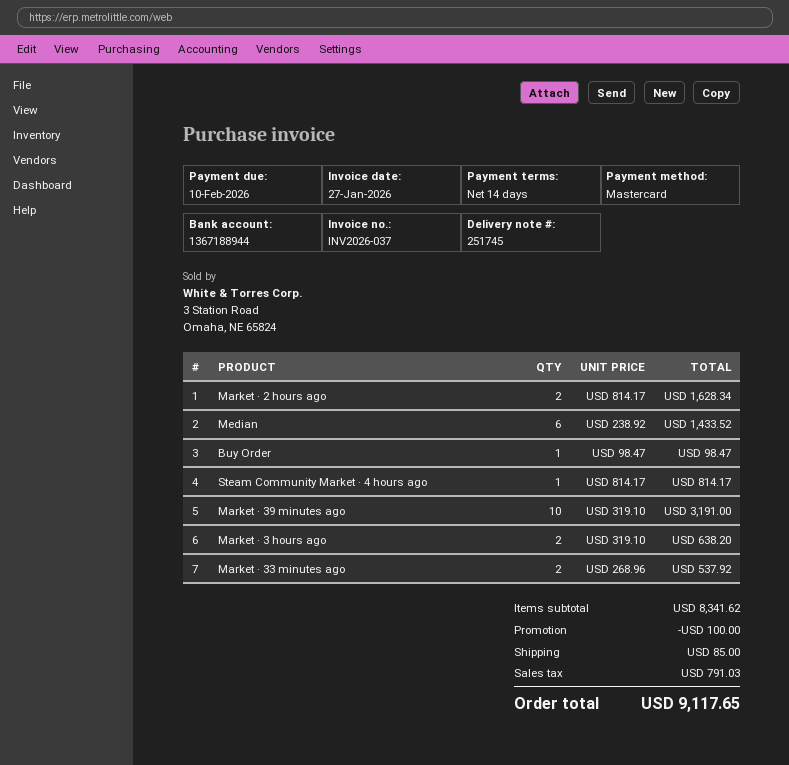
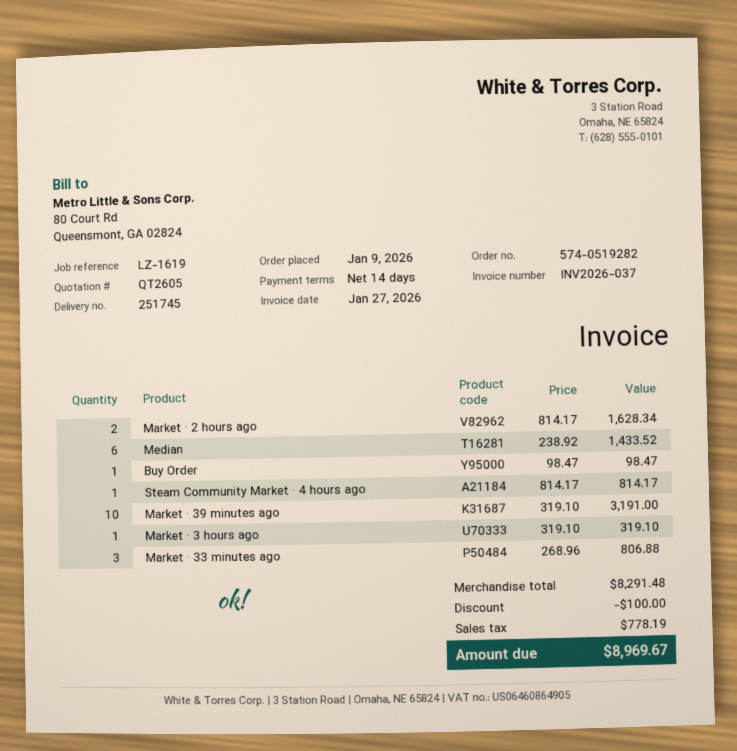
Market · 3 hours ago: 2 x 319.10 = 638.20 -> 1 x 319.10 = 319.10
Market · 33 minutes ago: 2 x 268.96 = 537.92 -> 3 x 268.96 = 806.88
subtotal: 8341.62 -> 8291.48
shipping: 85.00 -> none
tax: 791.03 -> 778.19
total: 9117.65 -> 8969.67

